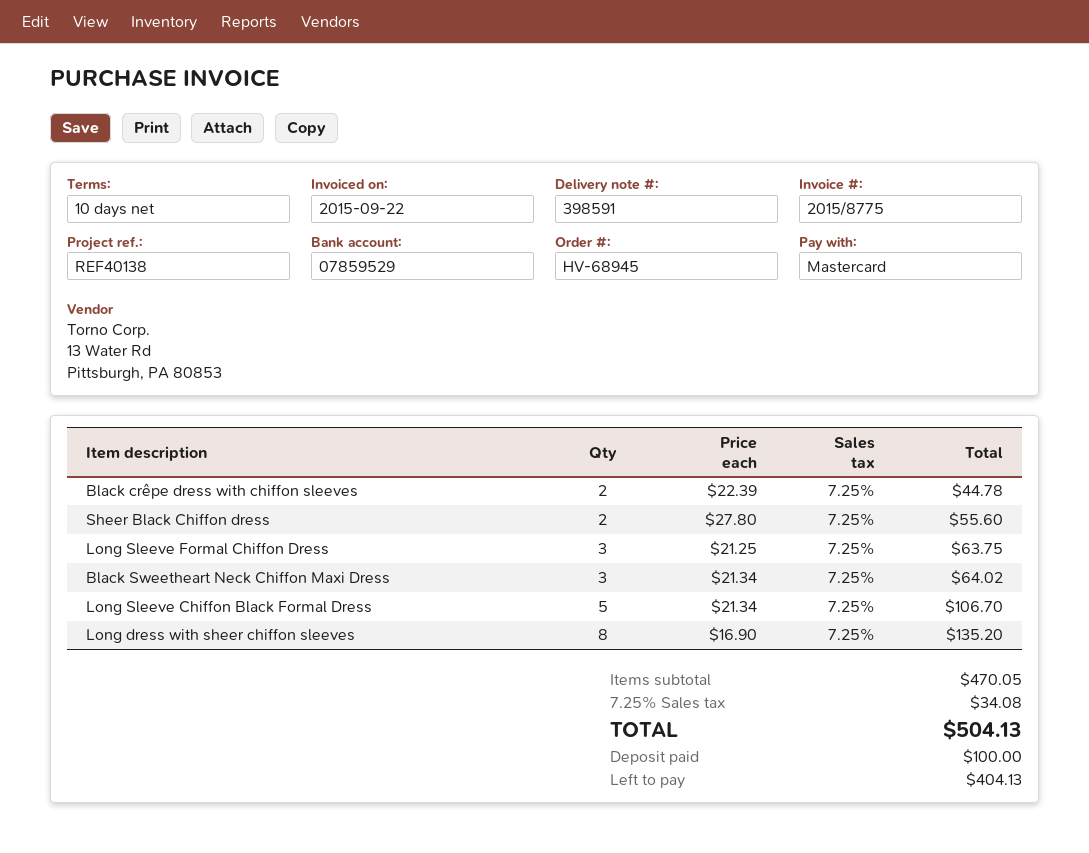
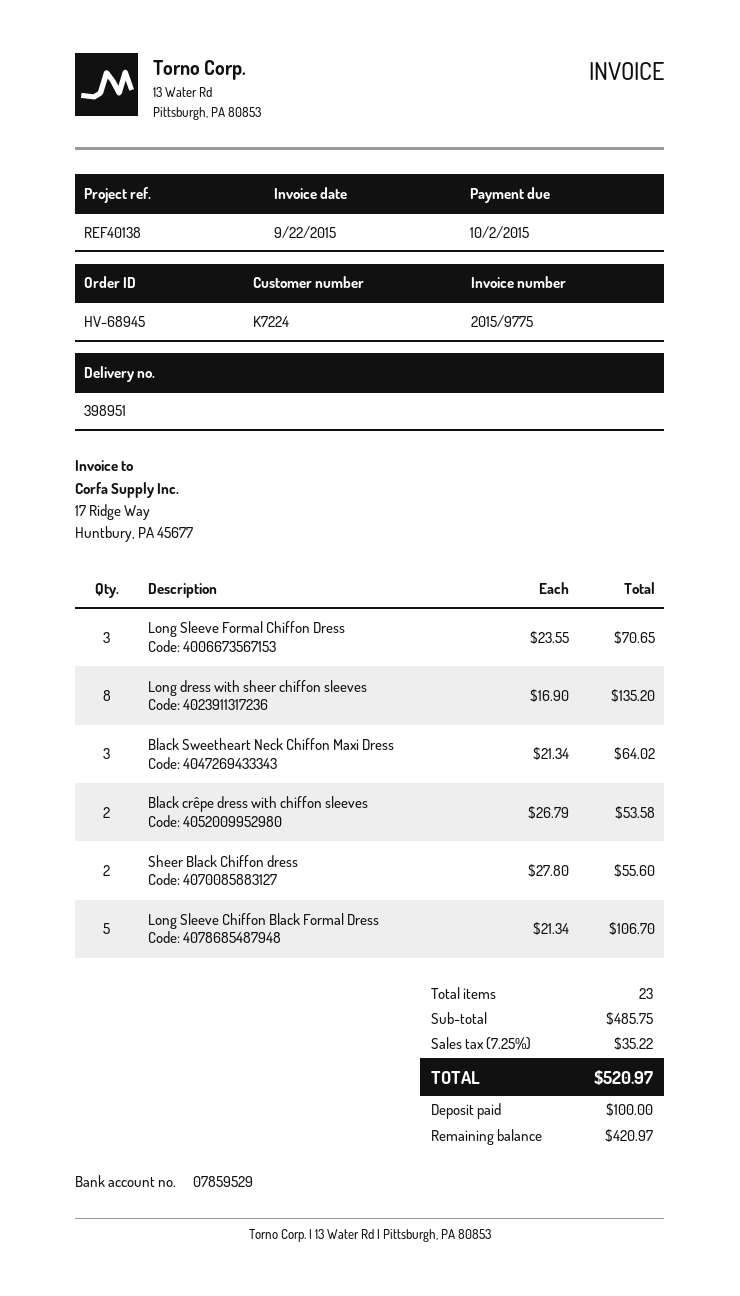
delivery note number: 398591 -> 398951
invoice number: 2015/8775 -> 2015/9775
Black crêpe dress with chiffon sleeves: 2 x 22.39 = 44.78 -> 2 x 26.79 = 53.58
Long Sleeve Formal Chiffon Dress: 3 x 21.25 = 63.75 -> 3 x 23.55 = 70.65
subtotal: 470.05 -> 485.75
tax: 7.25% = 34.08 -> 7.25% = 35.22
total: 504.13 -> 520.97
balance: 404.13 -> 420.97

